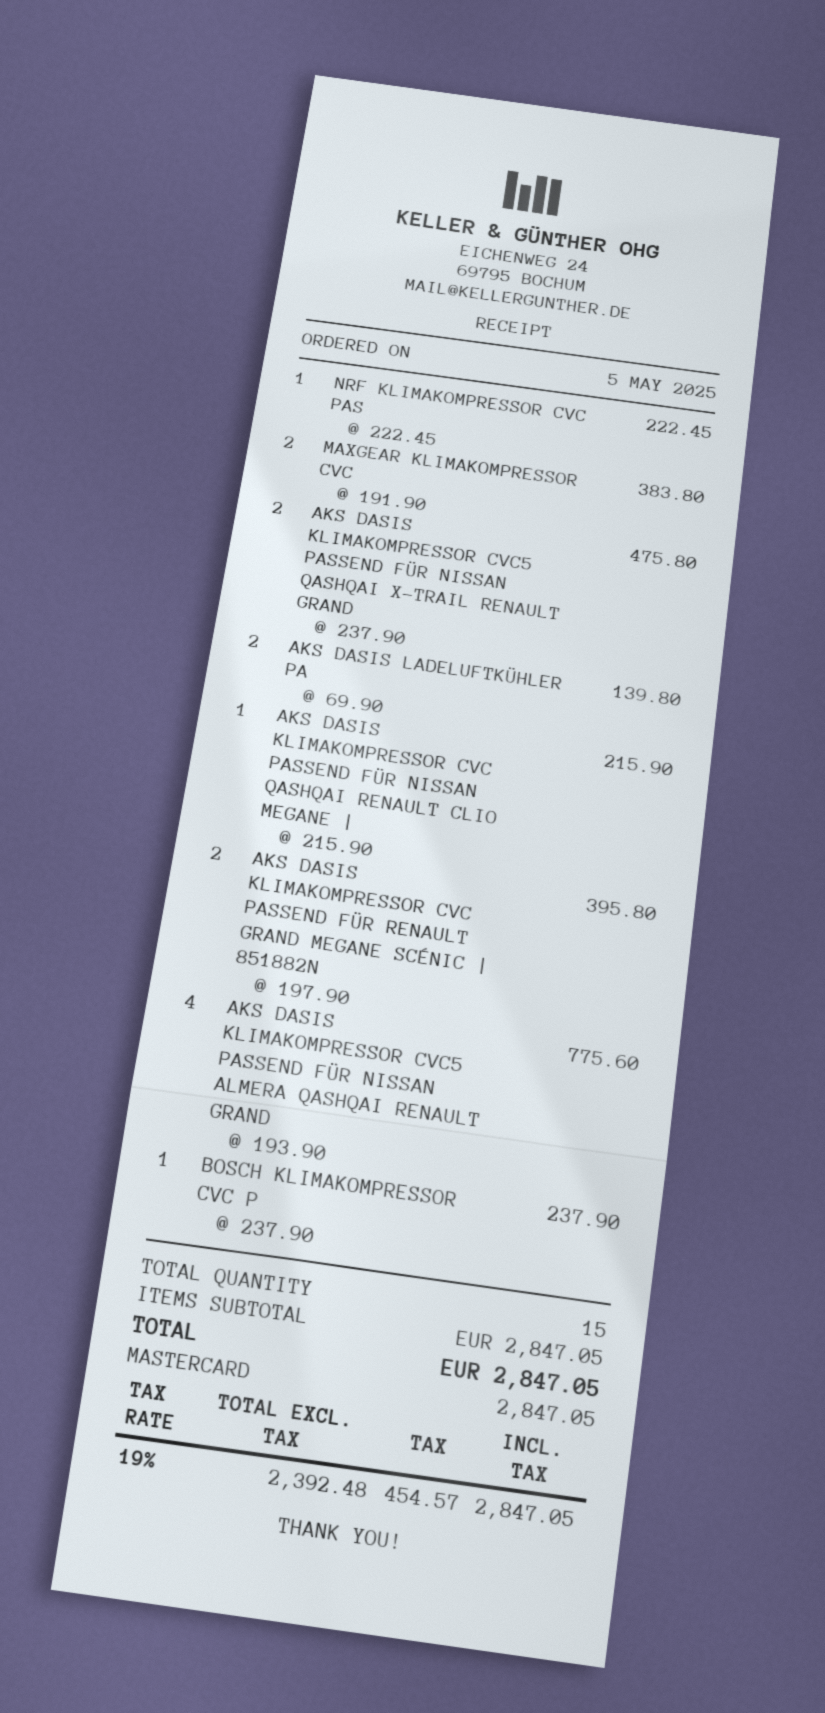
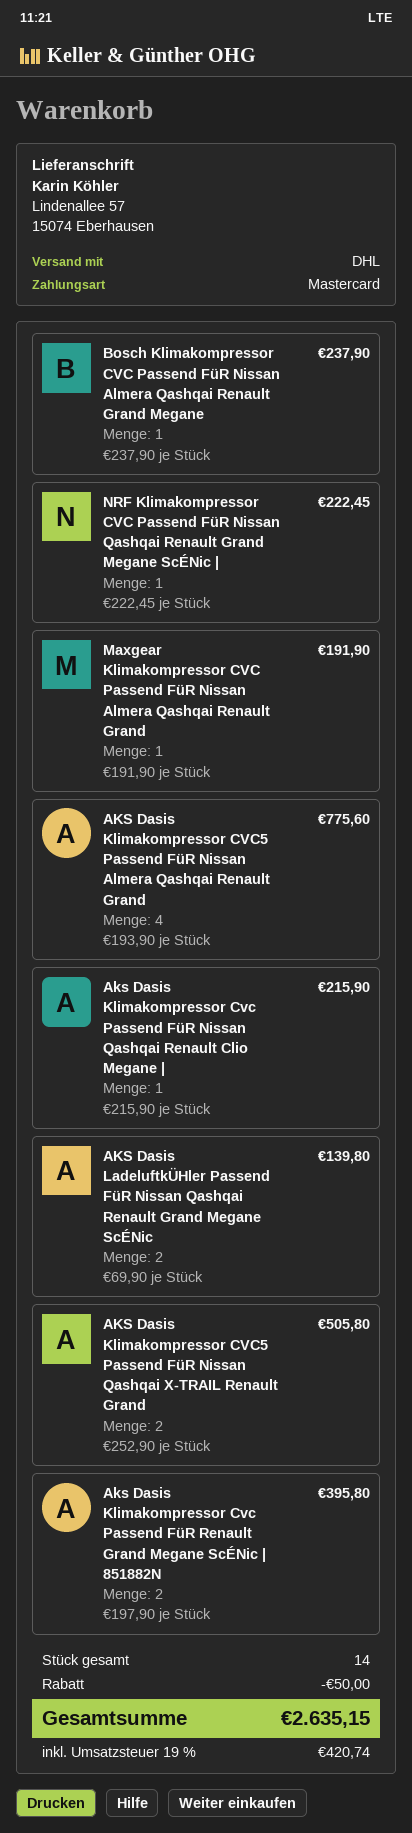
MAXGEAR KLIMAKOMPRESSOR CVC: 2 x 191.90 = 383.80 -> 1 x 191.90 = 191.90
AKS DASIS KLIMAKOMPRESSOR CVC5 PASSEND FÜR NISSAN QASHQAI X-TRAIL RENAULT GRAND: 2 x 237.90 = 475.80 -> 2 x 252.90 = 505.80
total quantity: 15 -> 14
discount: none -> 50.00
tax: 19% = 454.57 -> 19% = 420.74
total: 2847.05 -> 2635.15

